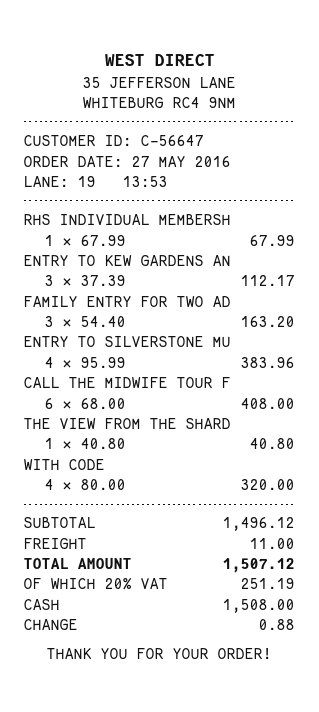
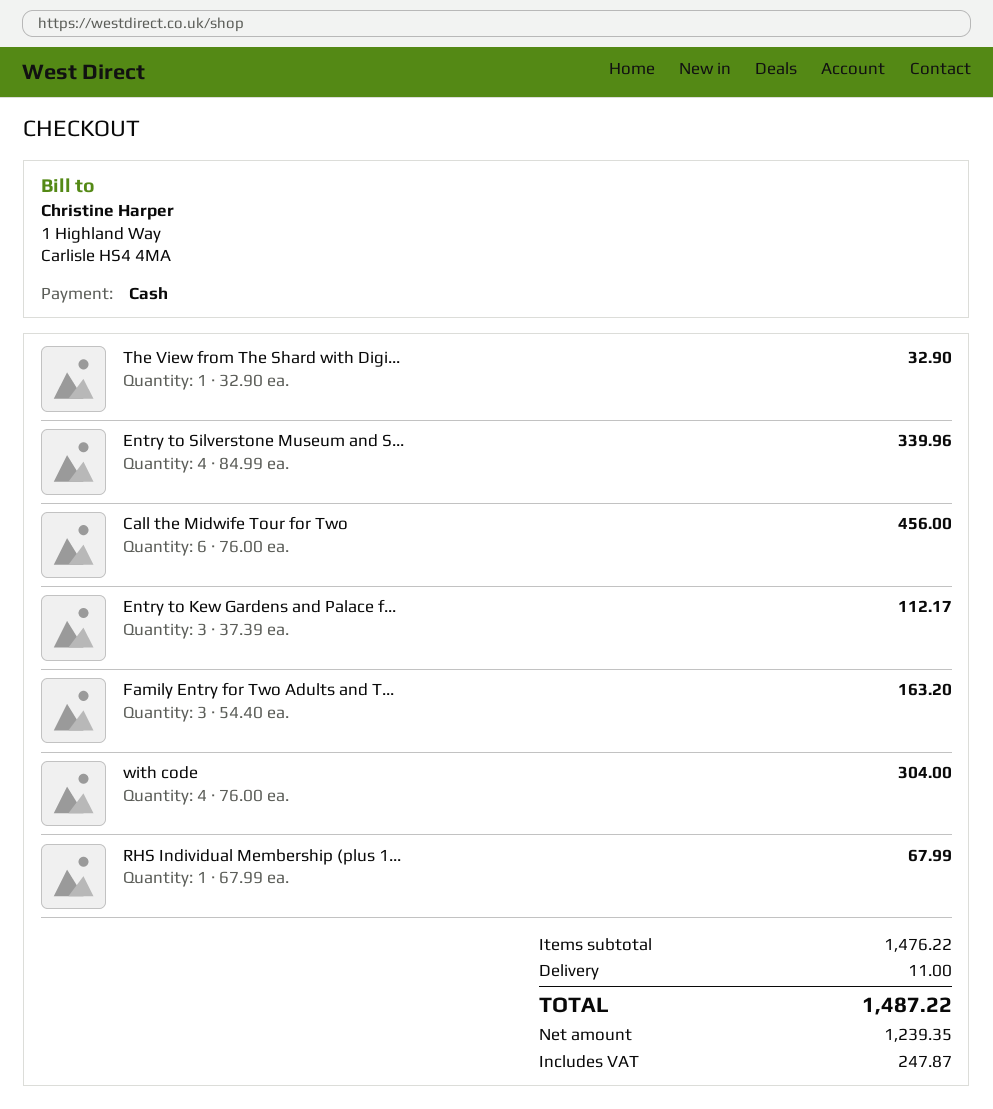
ENTRY TO SILVERSTONE MU: 4 x 95.99 = 383.96 -> 4 x 84.99 = 339.96
CALL THE MIDWIFE TOUR F: 6 x 68.00 = 408.00 -> 6 x 76.00 = 456.00
THE VIEW FROM THE SHARD: 1 x 40.80 = 40.80 -> 1 x 32.90 = 32.90
WITH CODE: 4 x 80.00 = 320.00 -> 4 x 76.00 = 304.00
subtotal: 1496.12 -> 1476.22
tax: 251.19 -> 247.87
total: 1507.12 -> 1487.22

